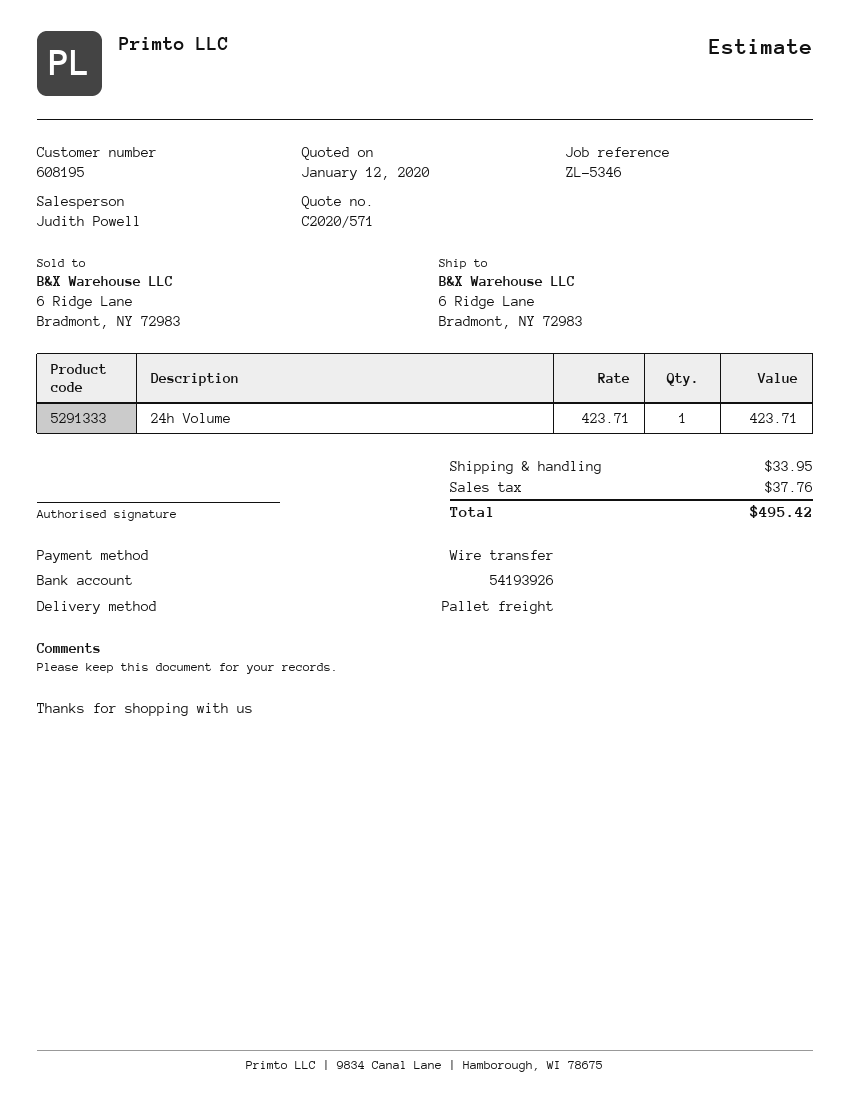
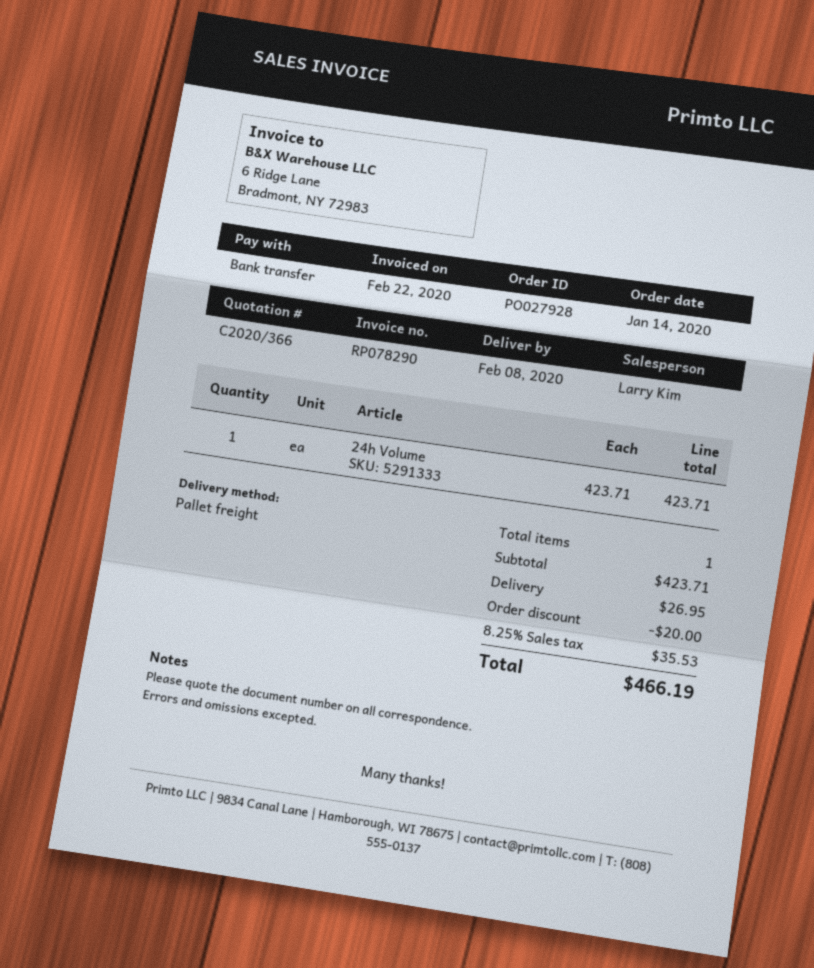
quote number: C2020/571 -> C2020/366
sales rep: Judith Powell -> Larry Kim
discount: none -> 20.00
shipping: 33.95 -> 26.95
tax: 37.76 -> 35.53
total: 495.42 -> 466.19

